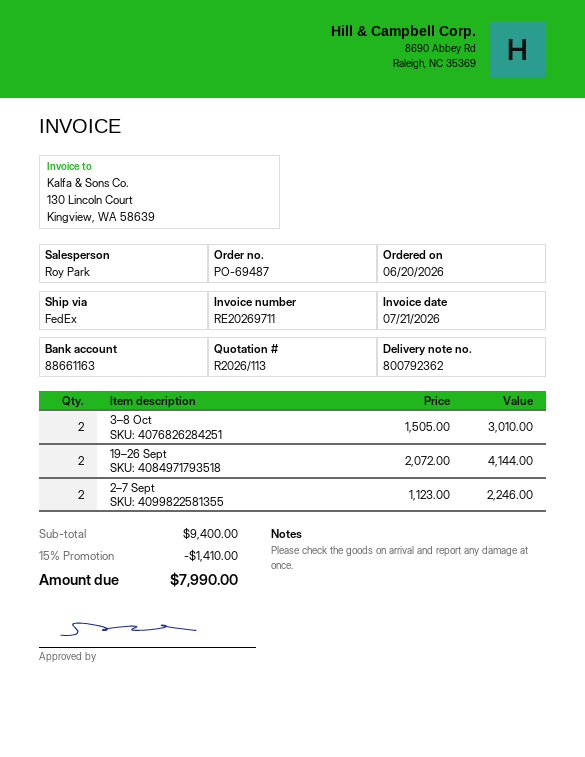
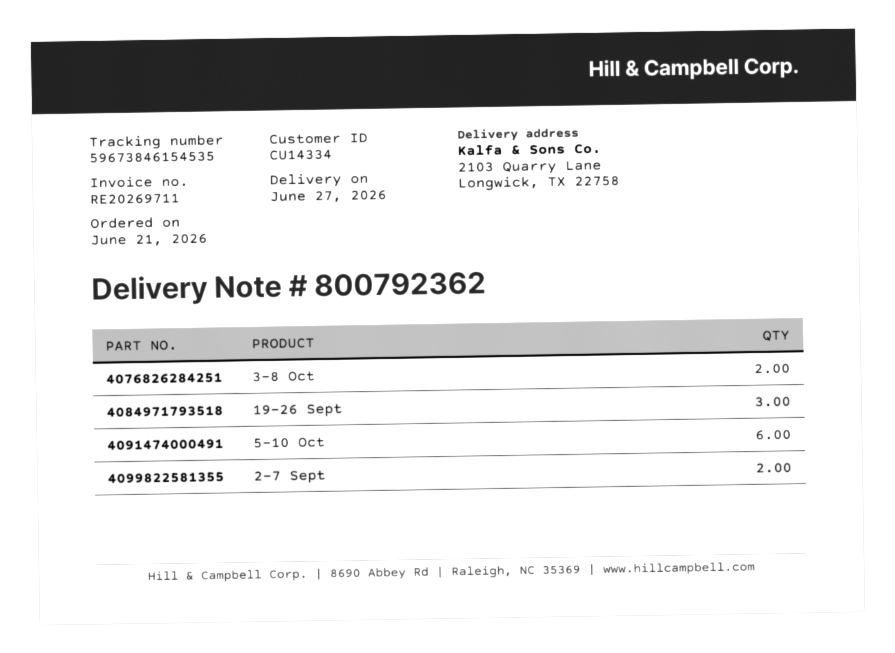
order date: 2026-06-20 -> 2026-06-21
19–26 Sept: 2 -> 3
5–10 Oct: none -> 6

